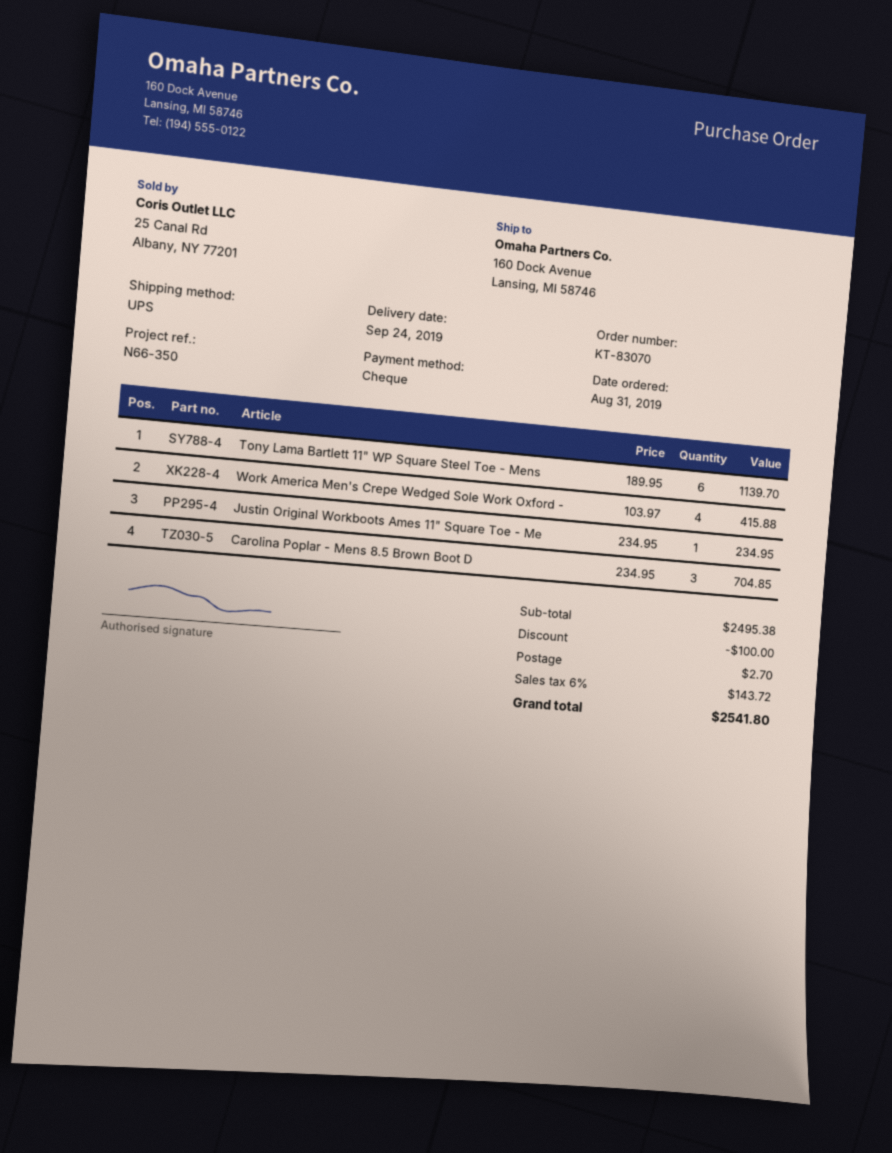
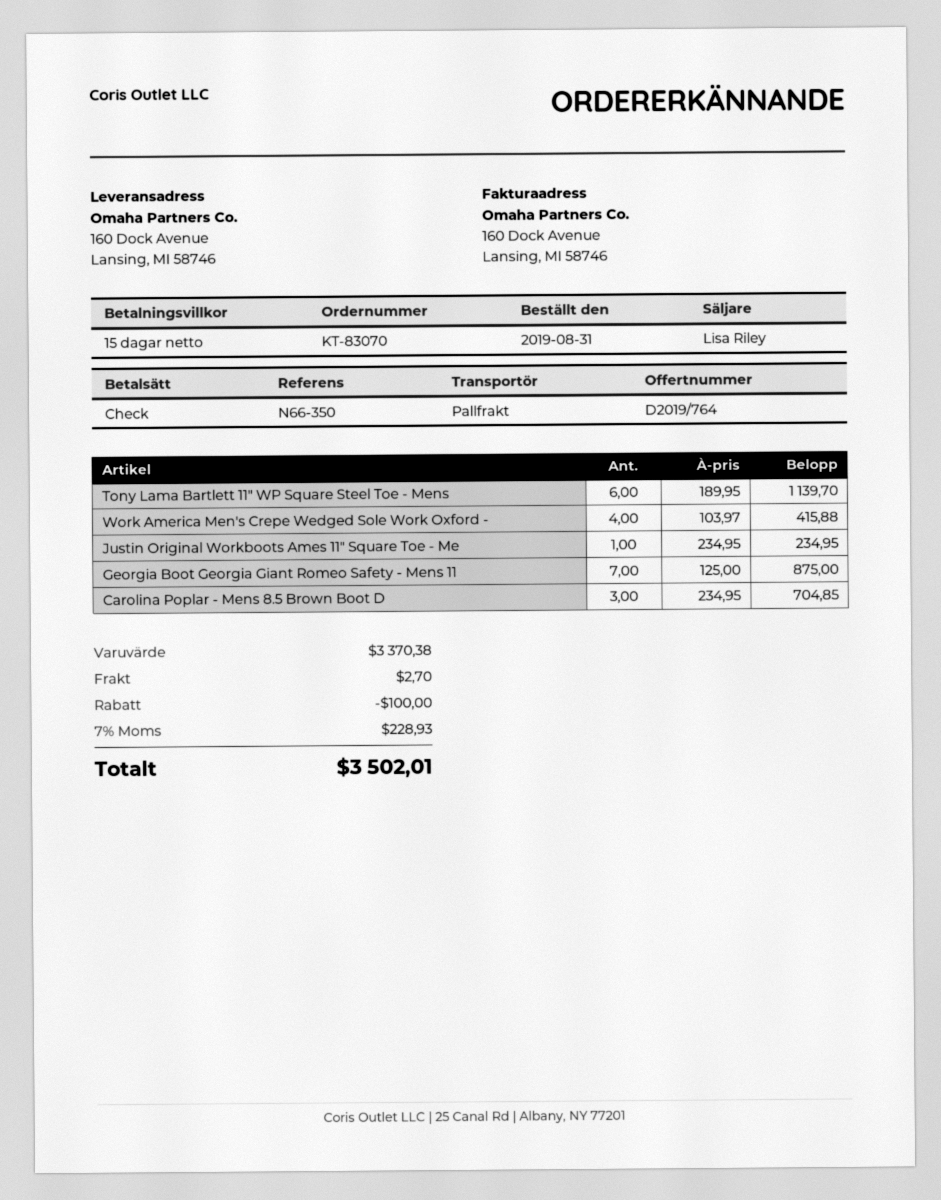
shipping method: UPS -> pallet freight
Georgia Boot Georgia Giant Romeo Safety - Mens 11: none -> 7 x 125.00 = 875.00
subtotal: 2495.38 -> 3370.38
tax: 6% = 143.72 -> 7% = 228.93
total: 2541.80 -> 3502.01

